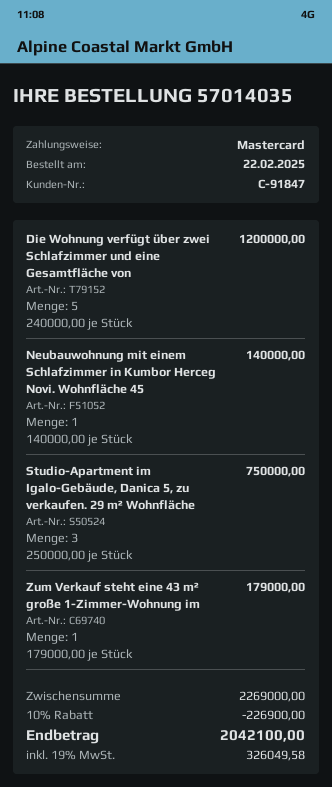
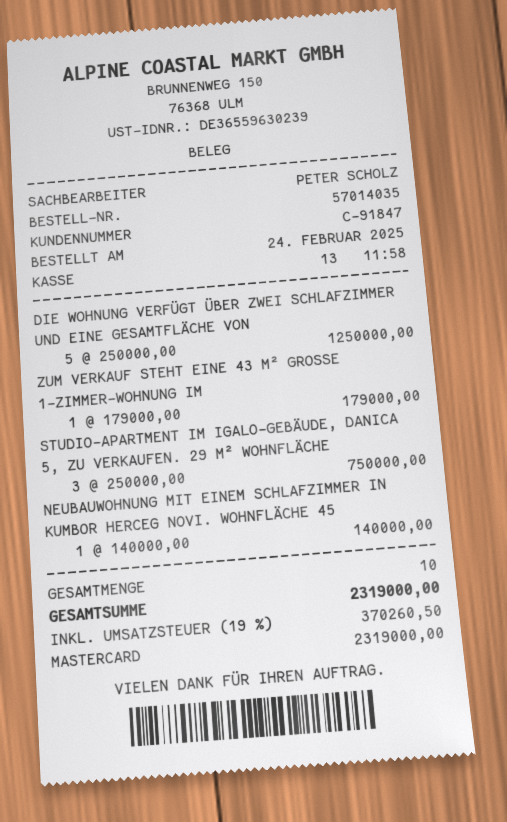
order date: 2025-02-22 -> 2025-02-24
Die Wohnung verfügt über zwei Schlafzimmer und eine Gesamtfläche von: 5 x 240000.00 = 1200000.00 -> 5 x 250000.00 = 1250000.00
discount: 10% = 226900.00 -> none
tax: 19% = 326049.58 -> 19% = 370260.50
total: 2042100.00 -> 2319000.00

